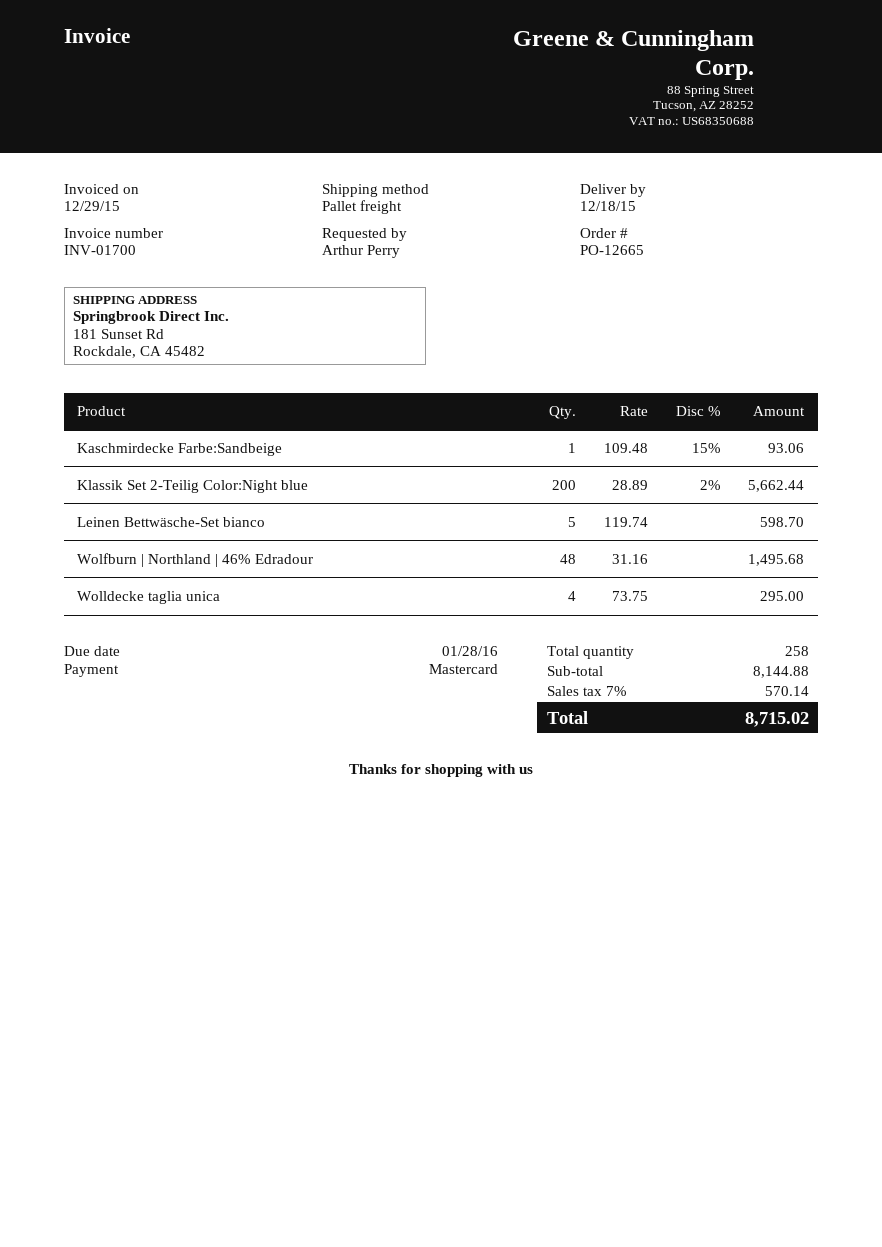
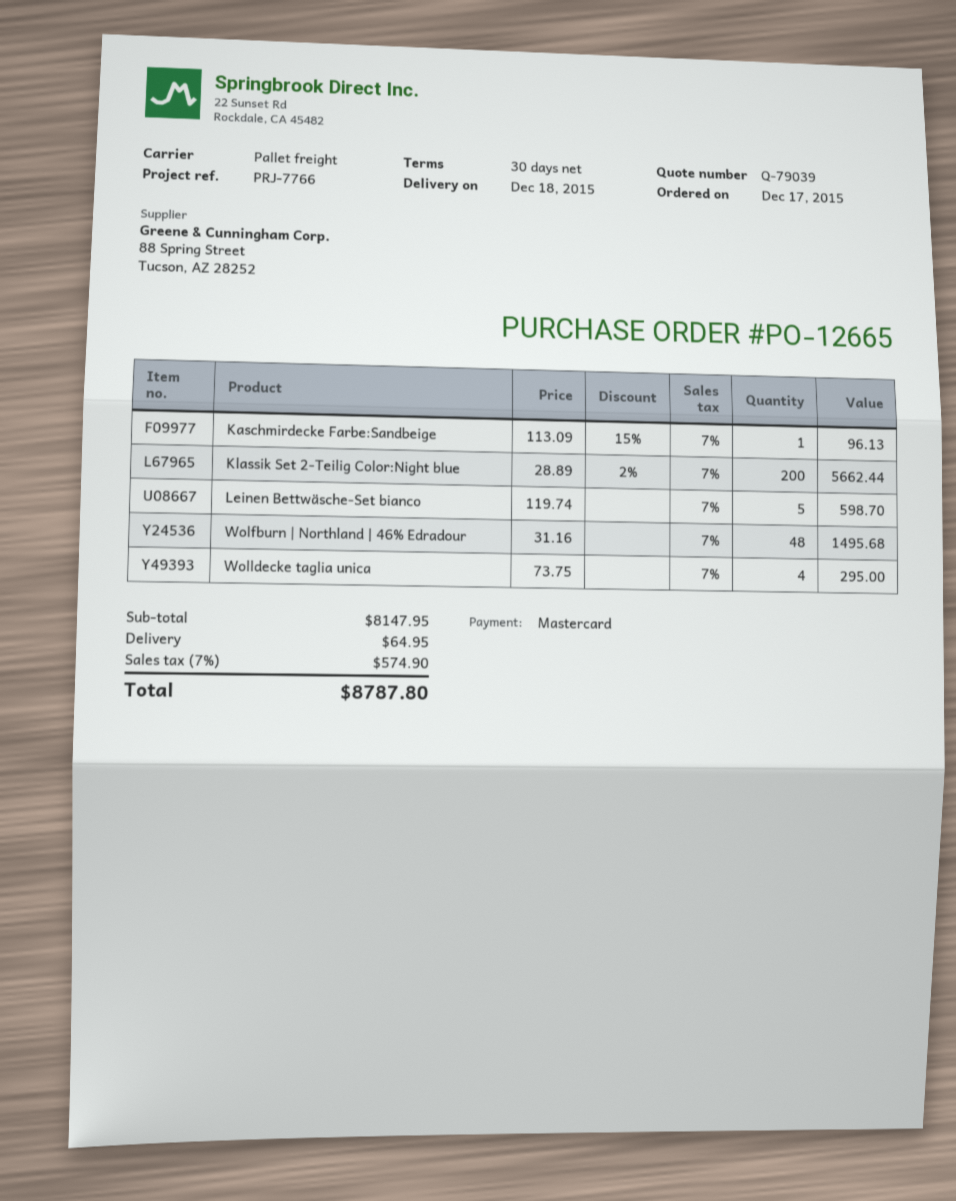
Kaschmirdecke Farbe:Sandbeige: 1 x 109.48 - 15% = 93.06 -> 1 x 113.09 - 15% = 96.13
subtotal: 8144.88 -> 8147.95
shipping: none -> 64.95
tax: 7% = 570.14 -> 7% = 574.90
total: 8715.02 -> 8787.80

